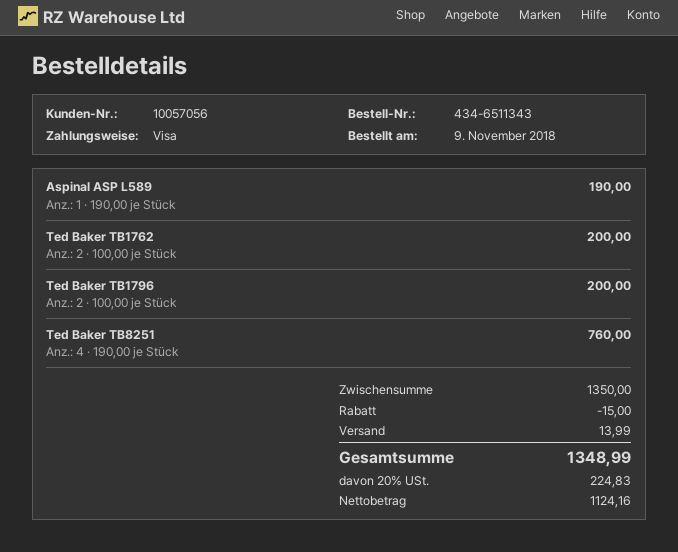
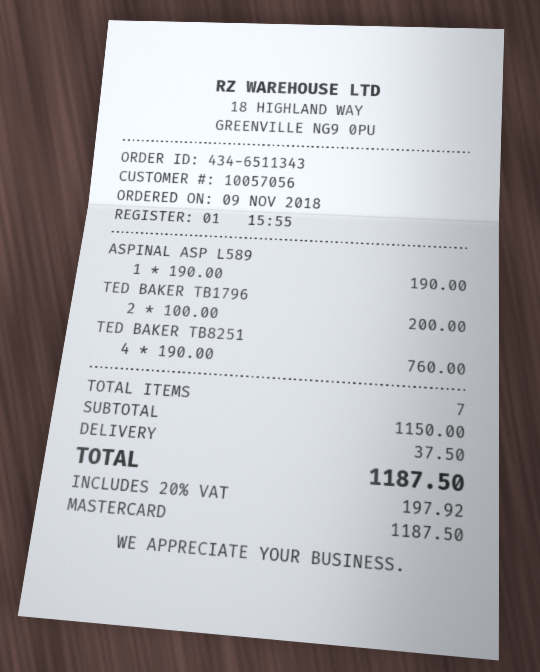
payment method: Visa -> Mastercard
Ted Baker TB1762: 2 x 100.00 = 200.00 -> none
subtotal: 1350.00 -> 1150.00
discount: 15.00 -> none
shipping: 13.99 -> 37.50
tax: 20% = 224.83 -> 20% = 197.92
total: 1348.99 -> 1187.50

